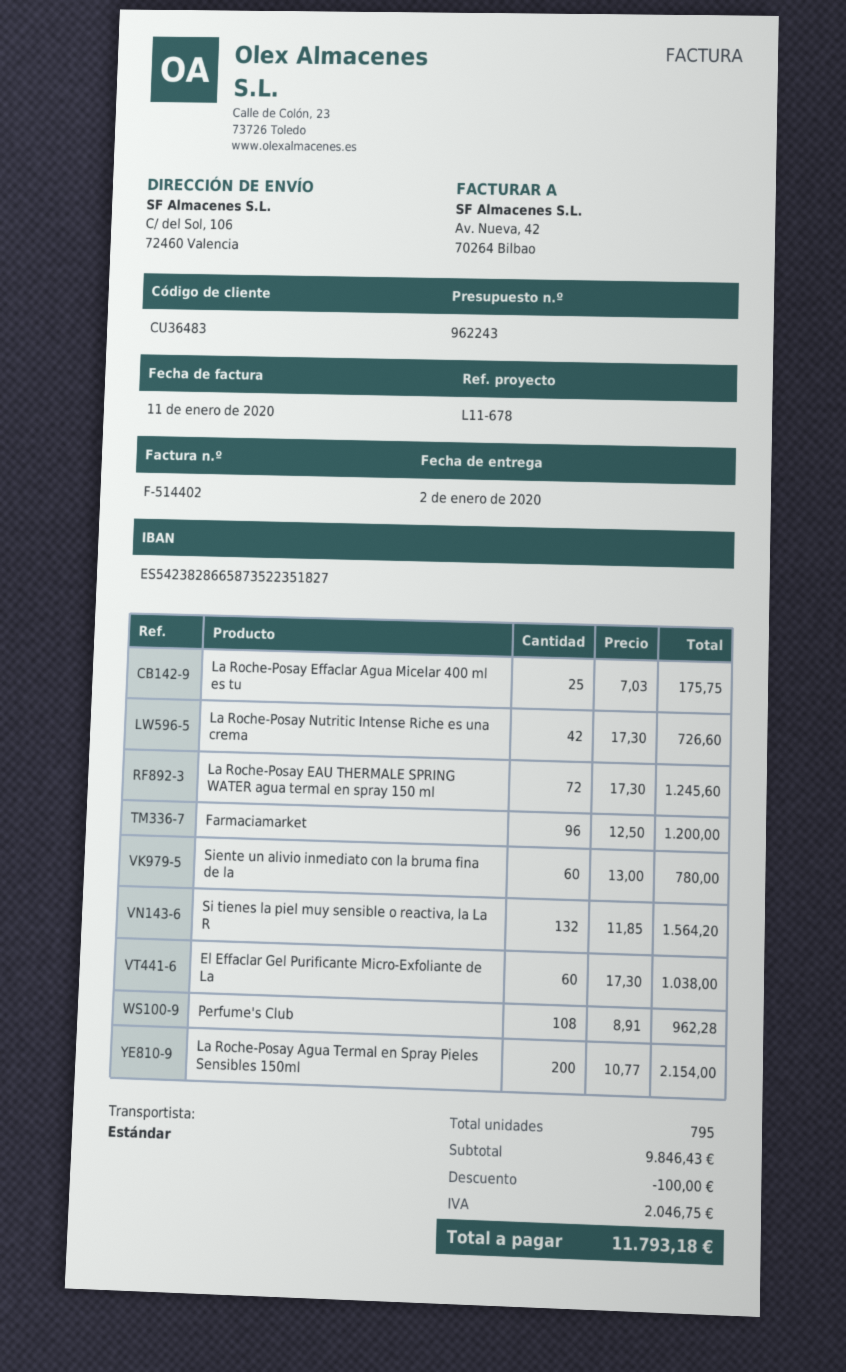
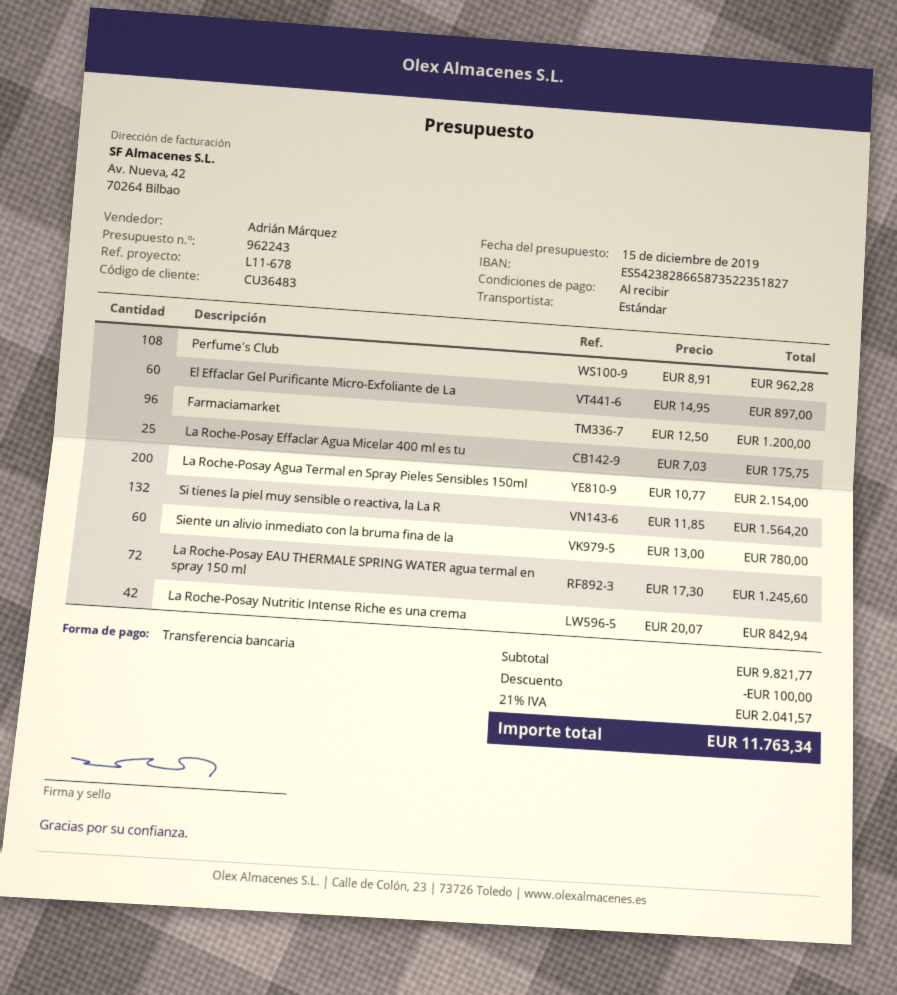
La Roche-Posay Nutritic Intense Riche es una crema: 42 x 17.30 = 726.60 -> 42 x 20.07 = 842.94
El Effaclar Gel Purificante Micro-Exfoliante de La: 60 x 17.30 = 1038.00 -> 60 x 14.95 = 897.00
subtotal: 9846.43 -> 9821.77
tax: 2046.75 -> 2041.57
total: 11793.18 -> 11763.34

